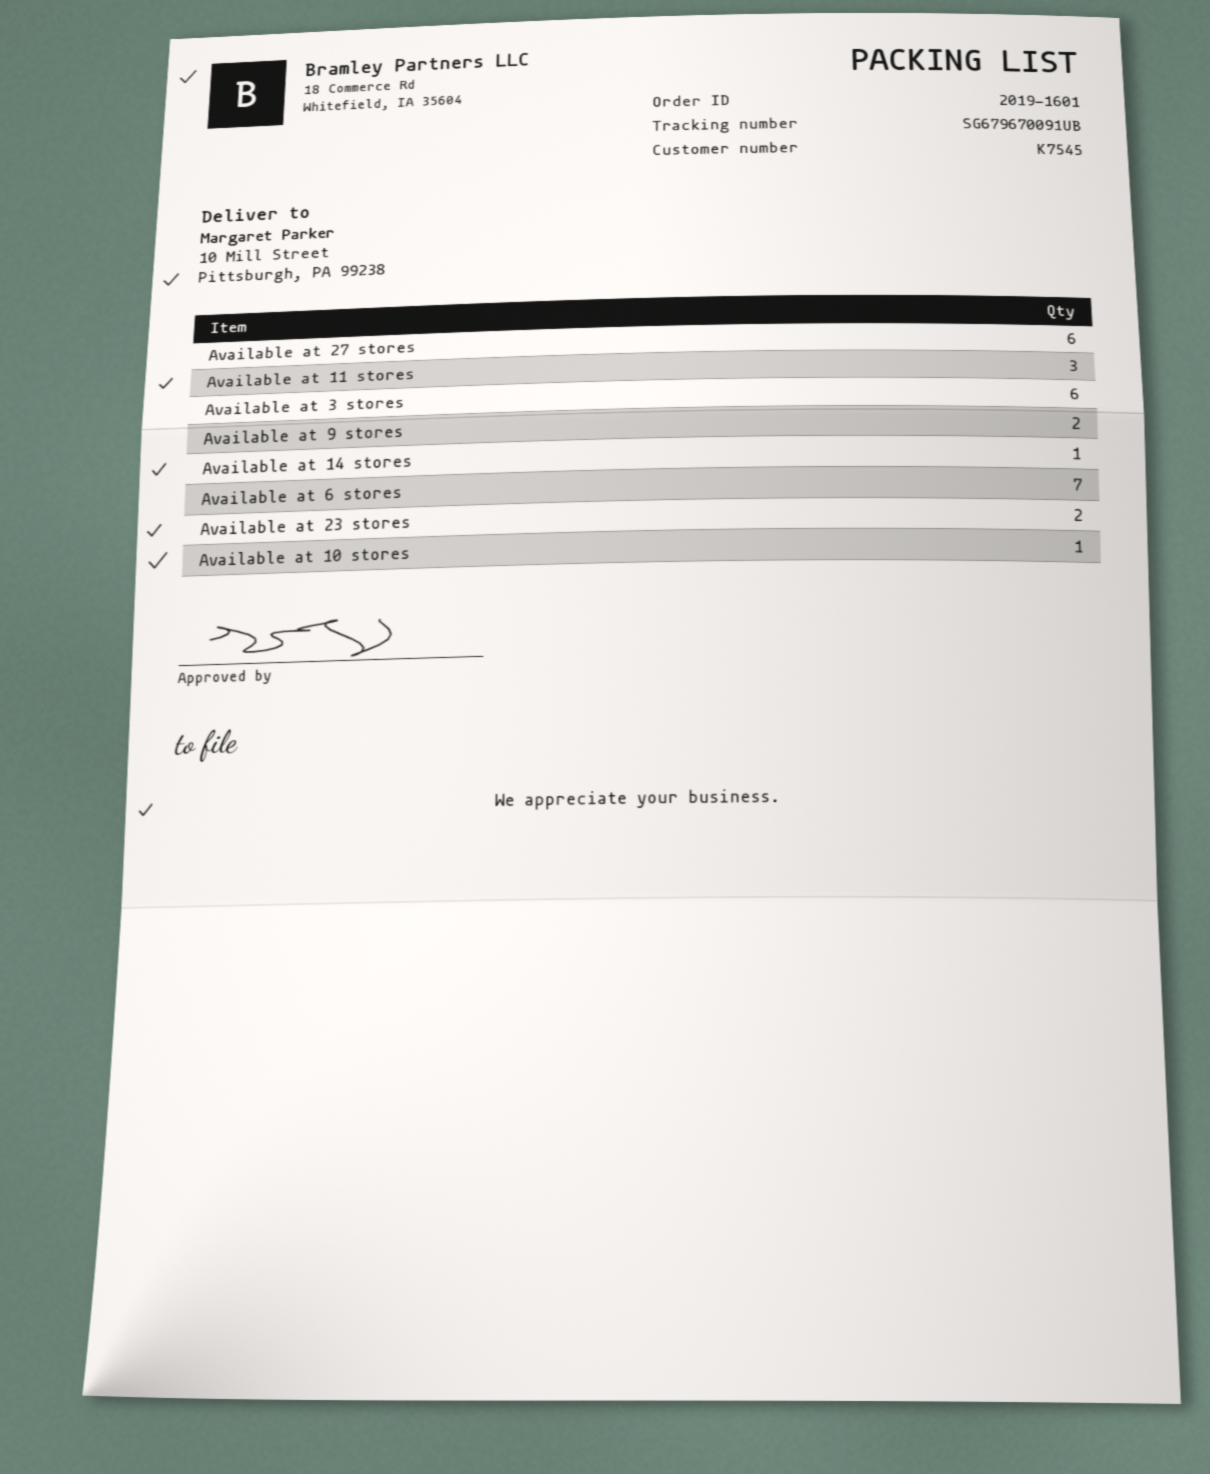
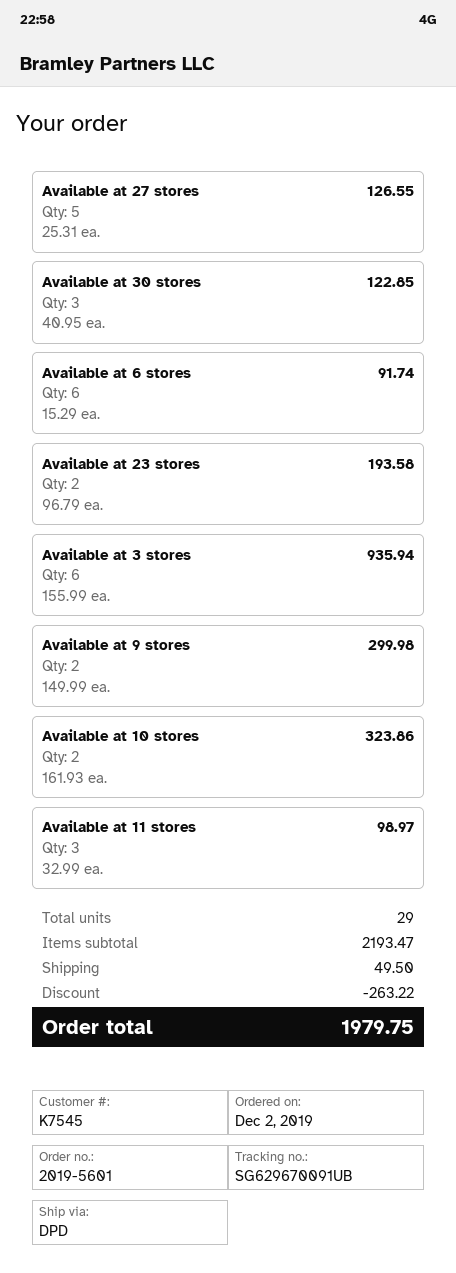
order number: 2019-1601 -> 2019-5601
tracking number: SG679670091UB -> SG629670091UB
Available at 27 stores: 6 -> 5
Available at 14 stores: 1 -> none
Available at 6 stores: 7 -> 6
Available at 10 stores: 1 -> 2
Available at 30 stores: none -> 3

